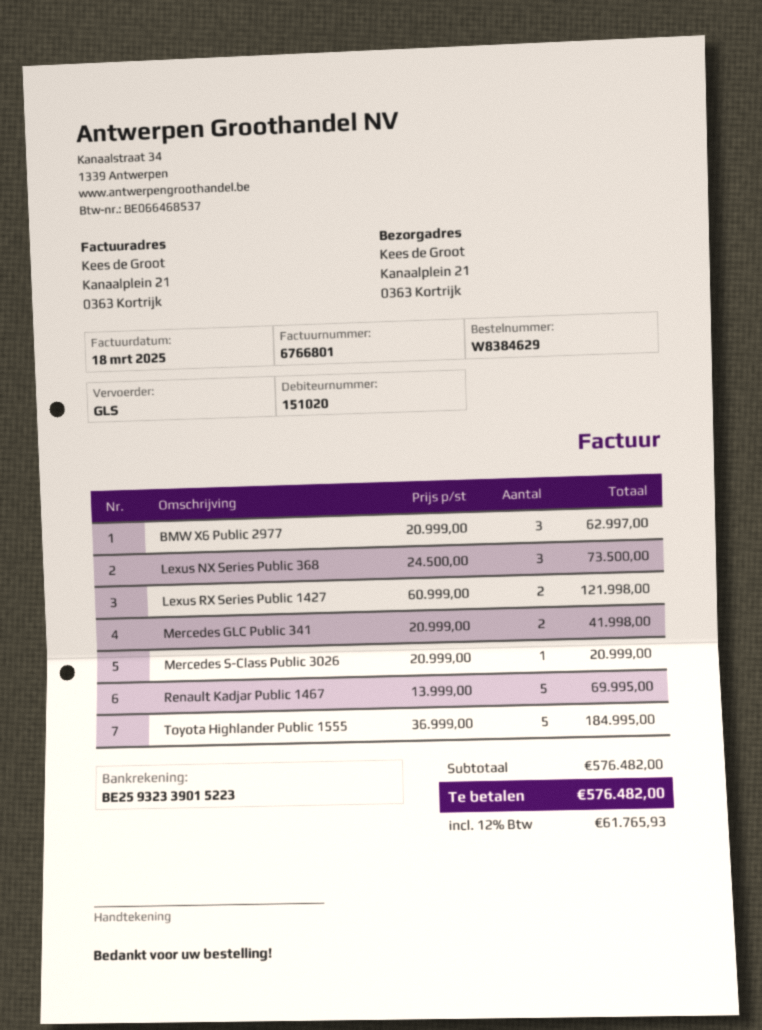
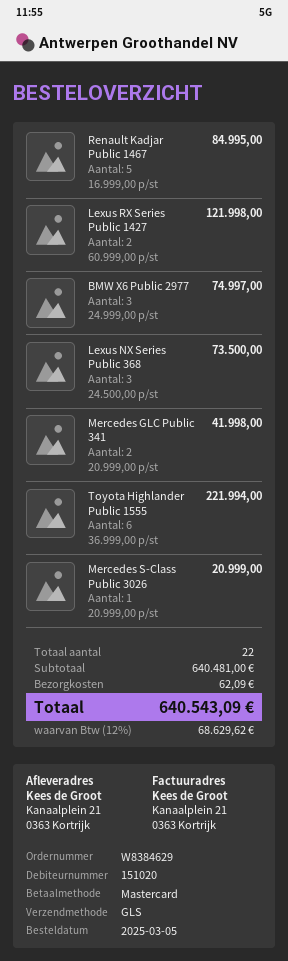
BMW X6 Public 2977: 3 x 20999.00 = 62997.00 -> 3 x 24999.00 = 74997.00
Renault Kadjar Public 1467: 5 x 13999.00 = 69995.00 -> 5 x 16999.00 = 84995.00
Toyota Highlander Public 1555: 5 x 36999.00 = 184995.00 -> 6 x 36999.00 = 221994.00
subtotal: 576482.00 -> 640481.00
shipping: none -> 62.09
tax: 12% = 61765.93 -> 12% = 68629.62
total: 576482.00 -> 640543.09

